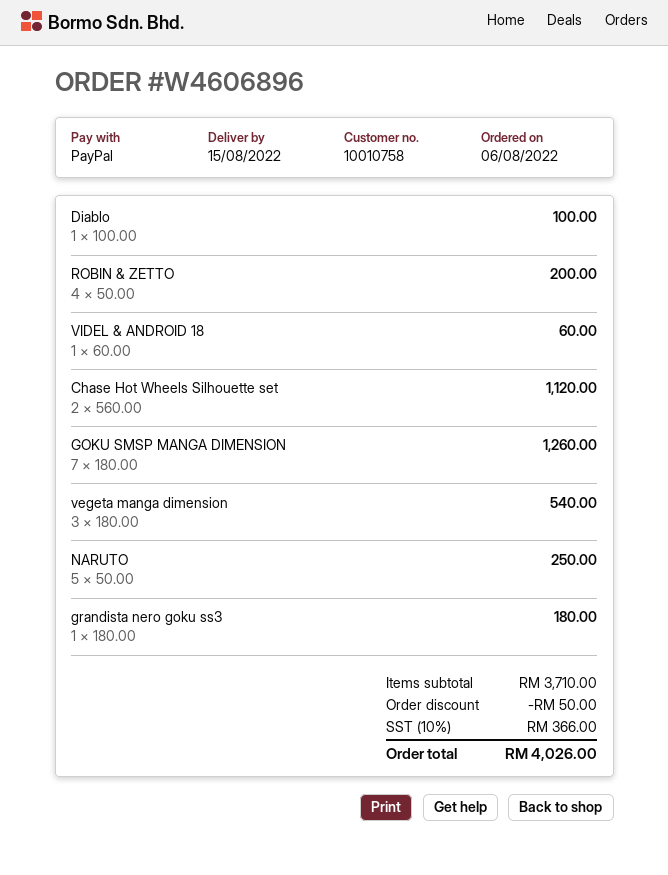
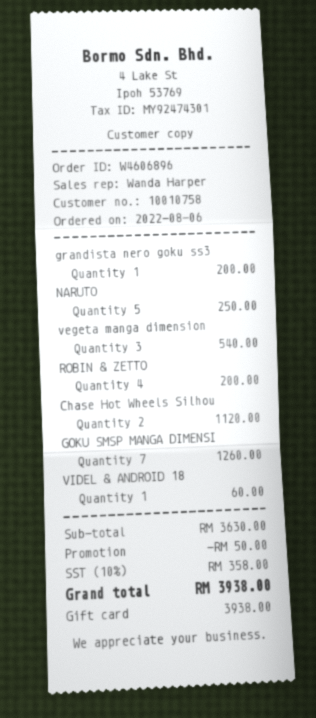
payment method: PayPal -> gift card
Diablo: 1 for 100.00 -> none
grandista nero goku ss3: 1 for 180.00 -> 1 for 200.00
subtotal: 3710.00 -> 3630.00
tax: 10% = 366.00 -> 10% = 358.00
total: 4026.00 -> 3938.00

